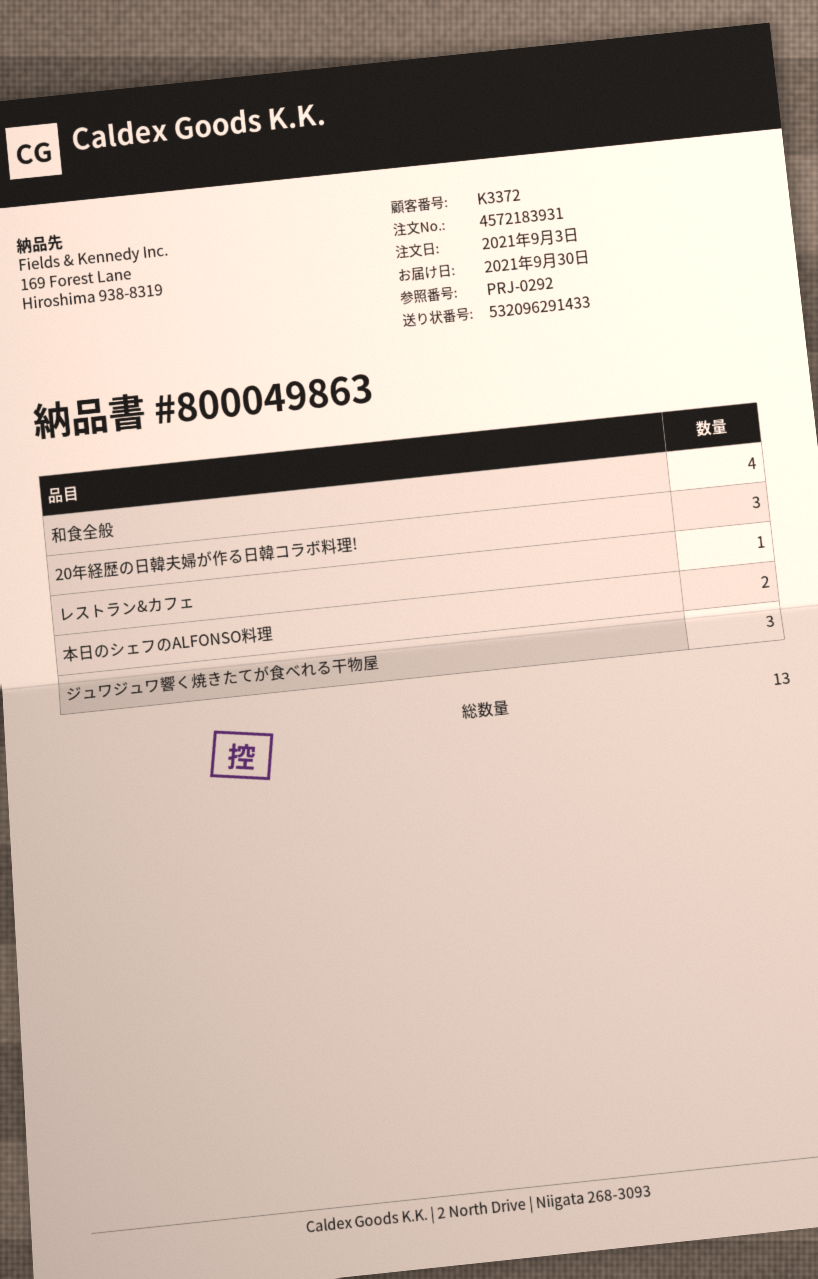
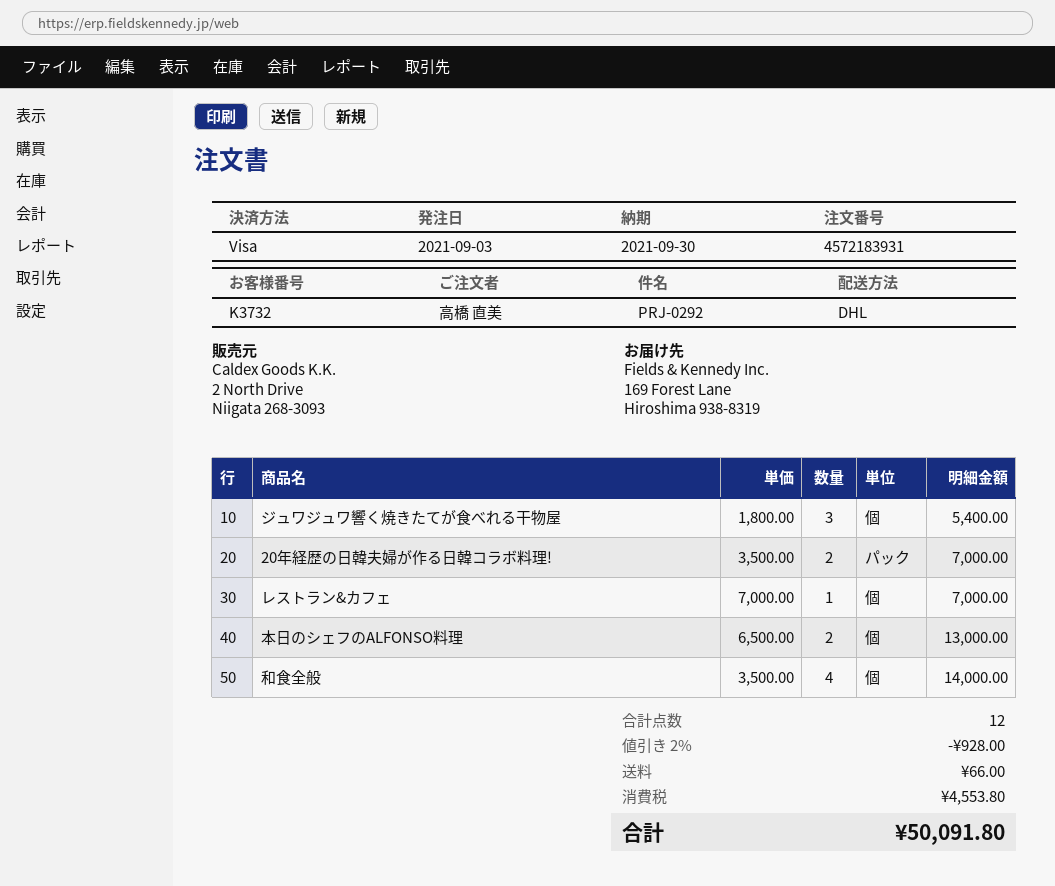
customer number: K3372 -> K3732
20年経歴の日韓夫婦が作る日韓コラボ料理!: 3 -> 2
total quantity: 13 -> 12

